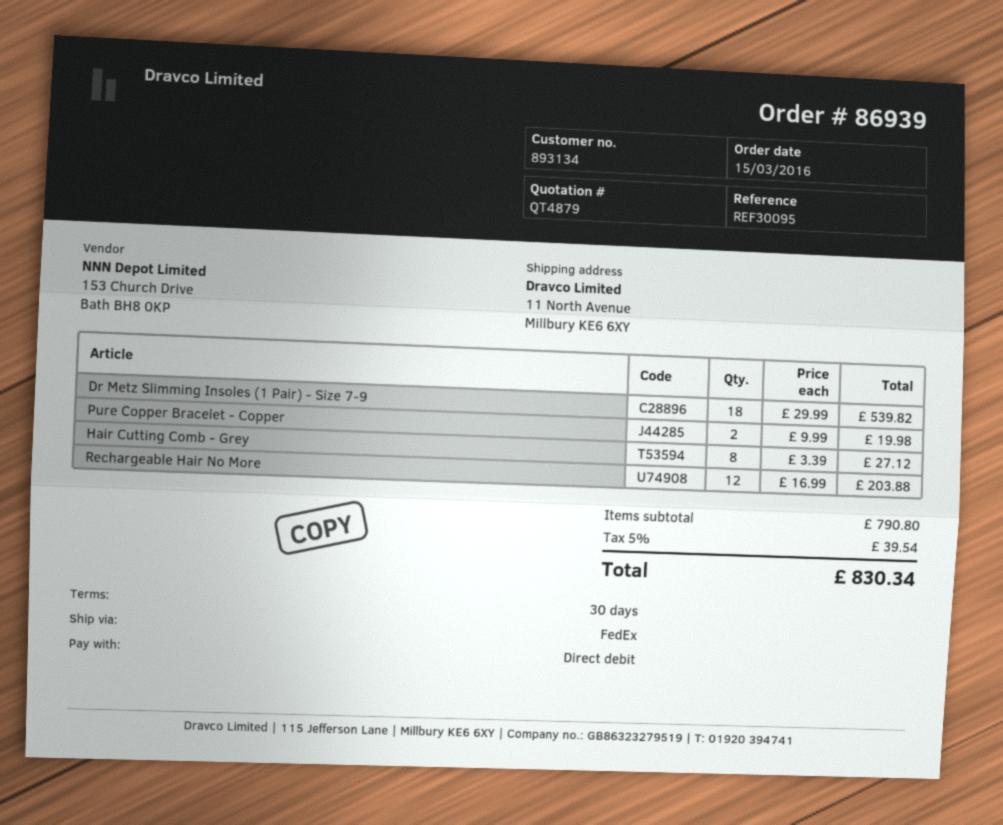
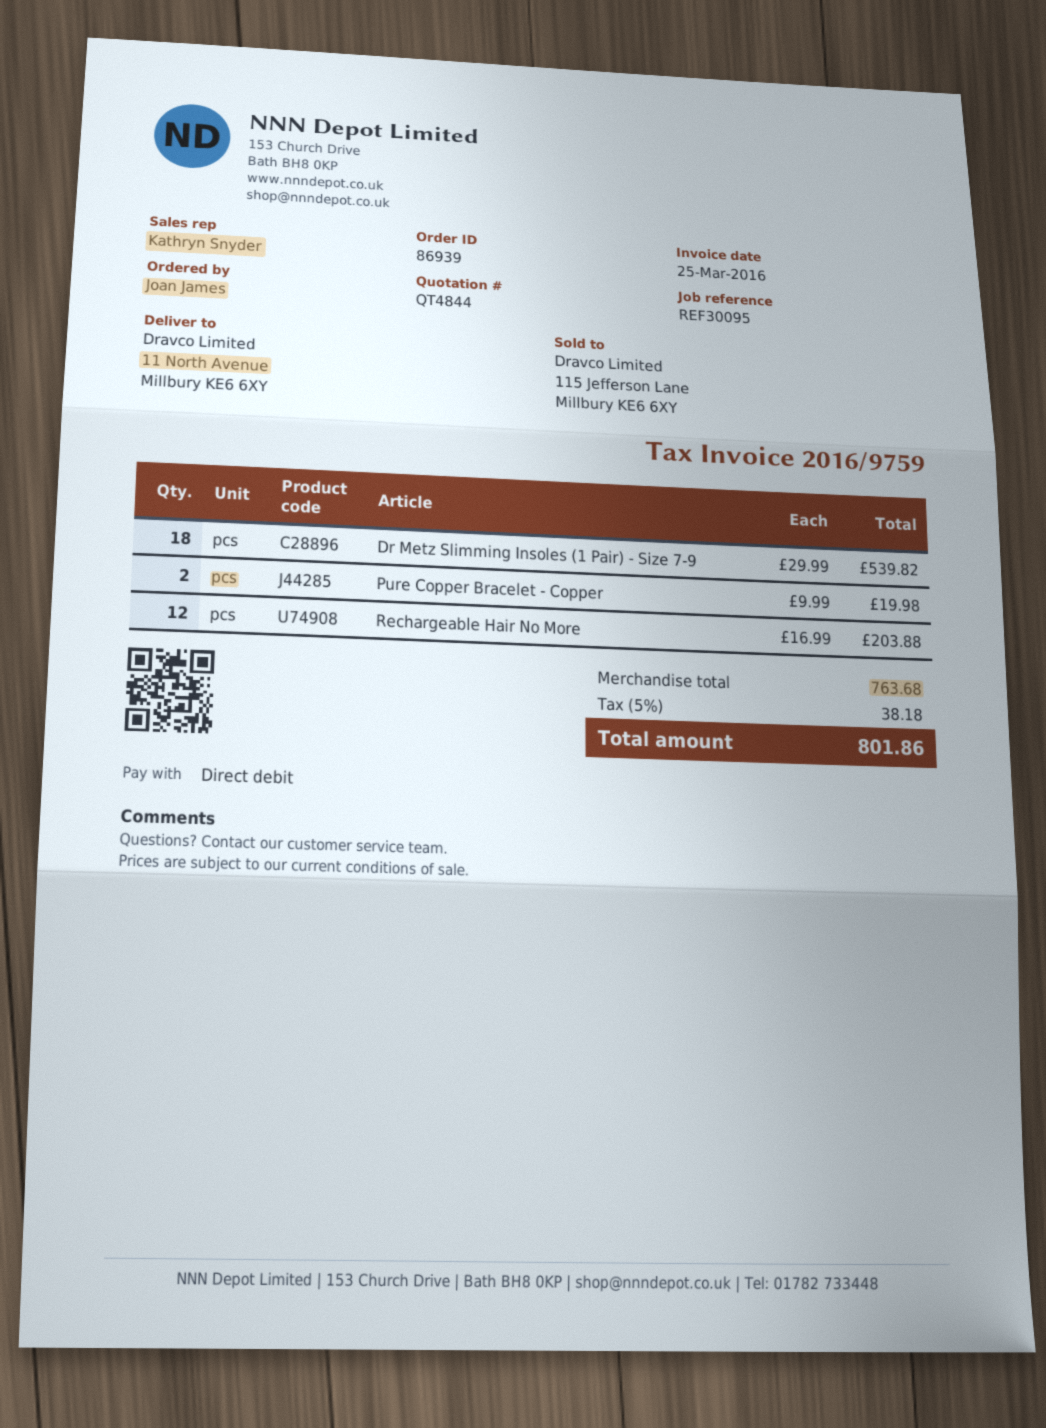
quote number: QT4879 -> QT4844
Hair Cutting Comb - Grey: 8 x 3.39 = 27.12 -> none
subtotal: 790.80 -> 763.68
tax: 5% = 39.54 -> 5% = 38.18
total: 830.34 -> 801.86

